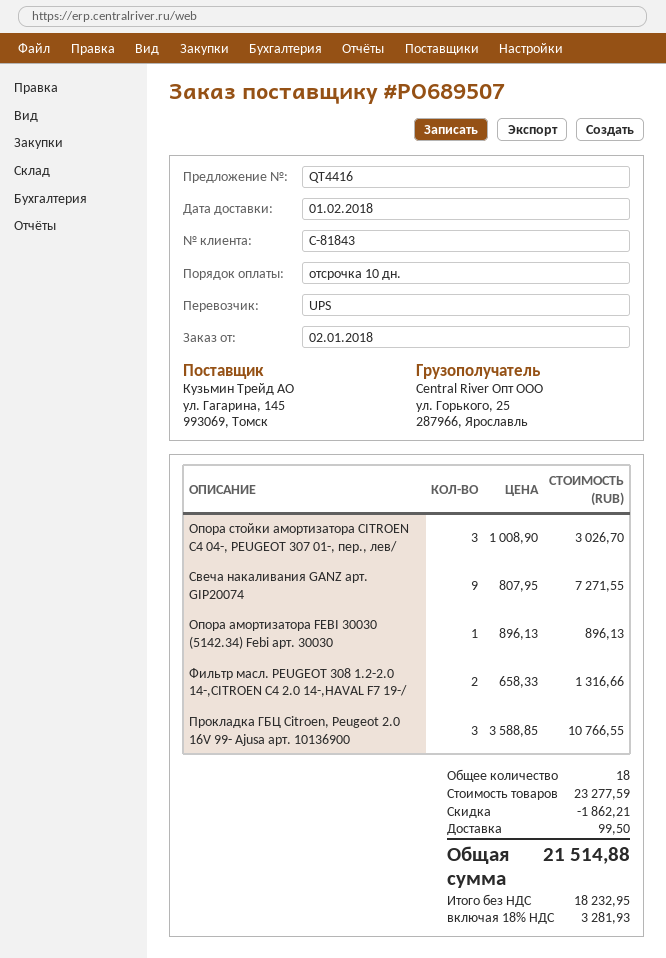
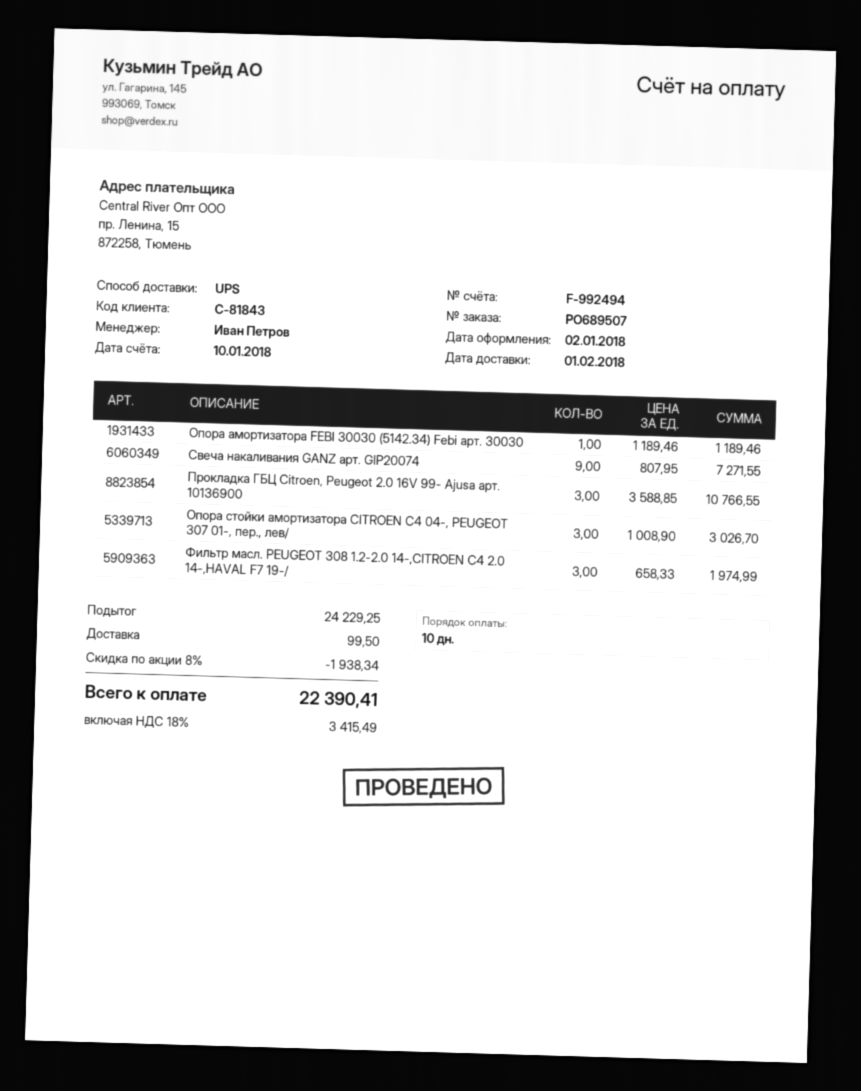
Опора амортизатора FEBI 30030 (5142.34) Febi арт. 30030: 1 x 896.13 = 896.13 -> 1 x 1189.46 = 1189.46
Фильтр масл. PEUGEOT 308 1.2-2.0 14-,CITROEN C4 2.0 14-,HAVAL F7 19-/: 2 x 658.33 = 1316.66 -> 3 x 658.33 = 1974.99
subtotal: 23277.59 -> 24229.25
discount: 1862.21 -> 1938.34
tax: 18% = 3281.93 -> 18% = 3415.49
total: 21514.88 -> 22390.41

